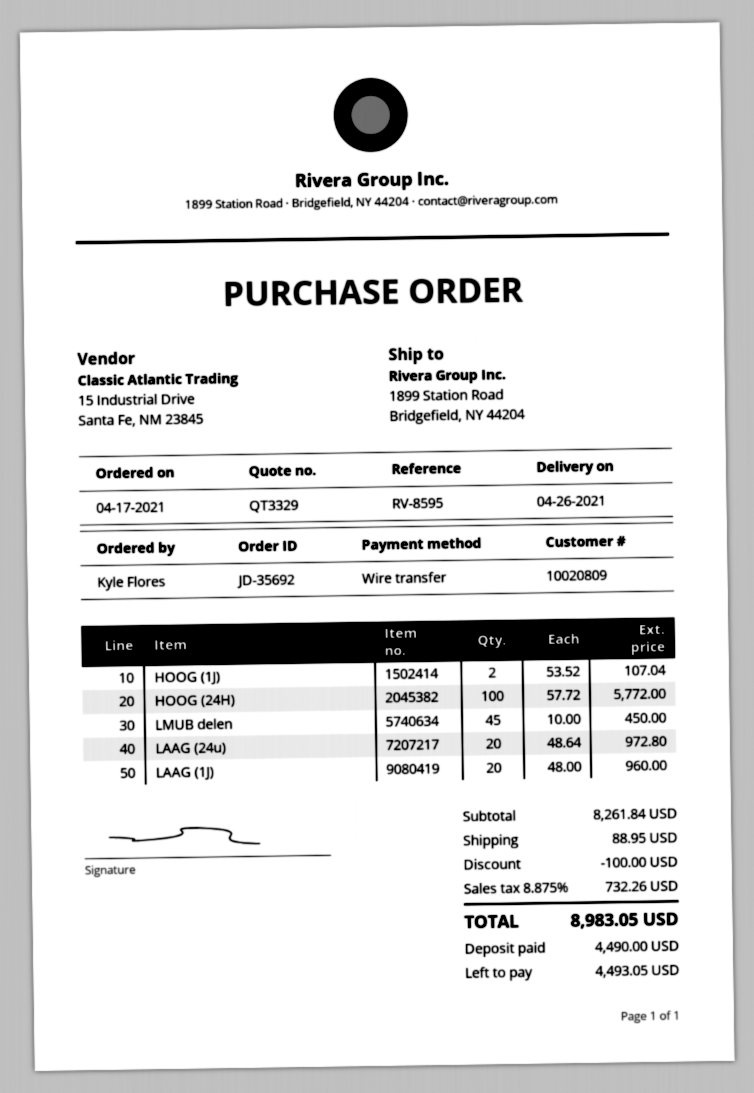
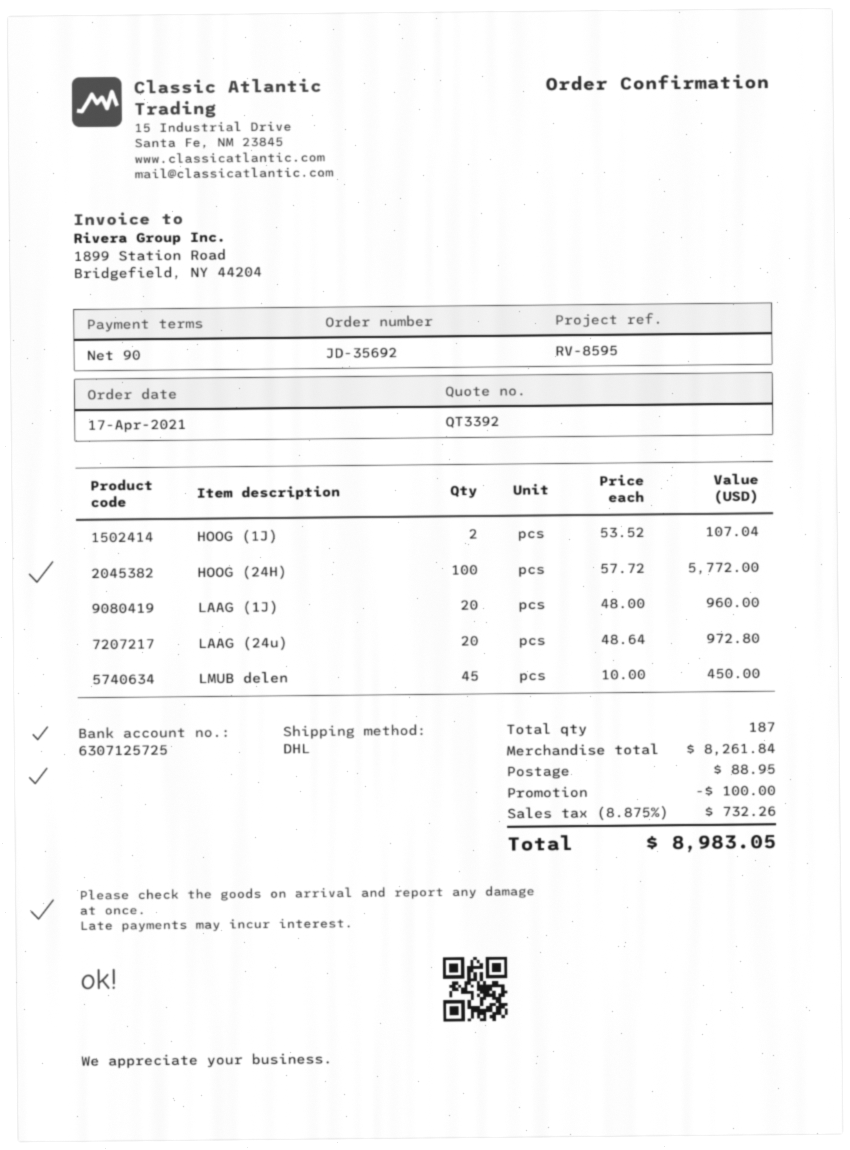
quote number: QT3329 -> QT3392

